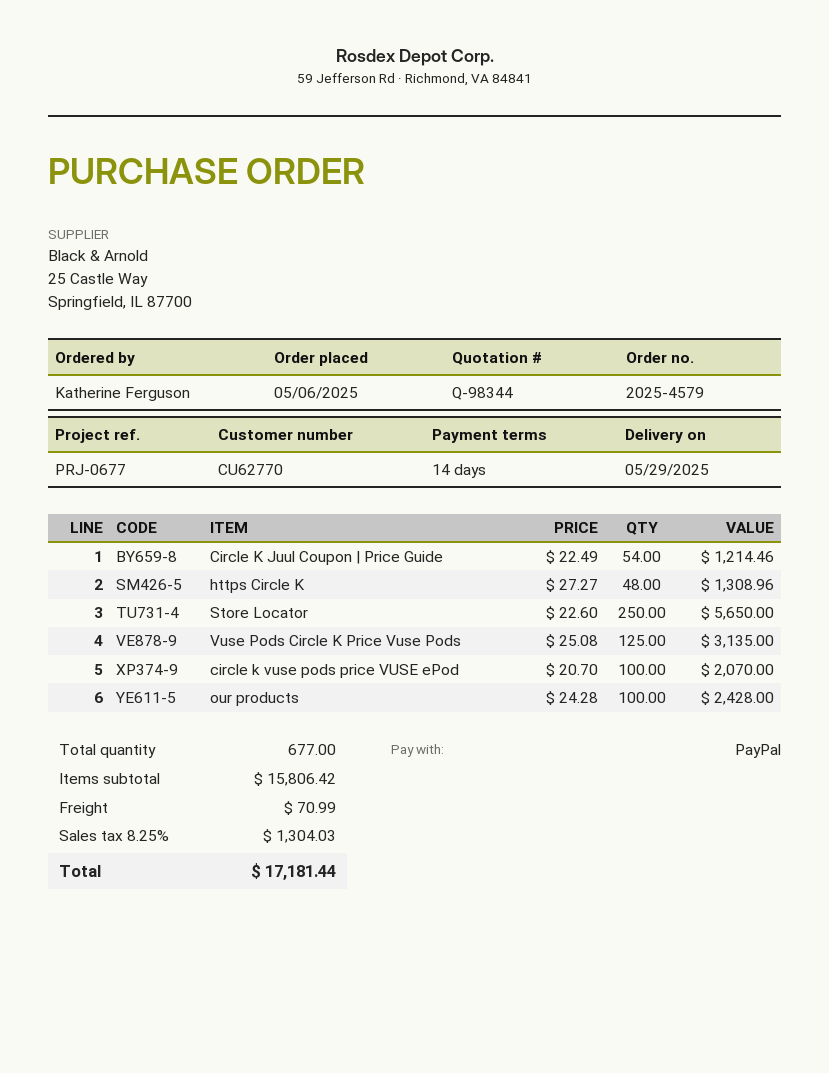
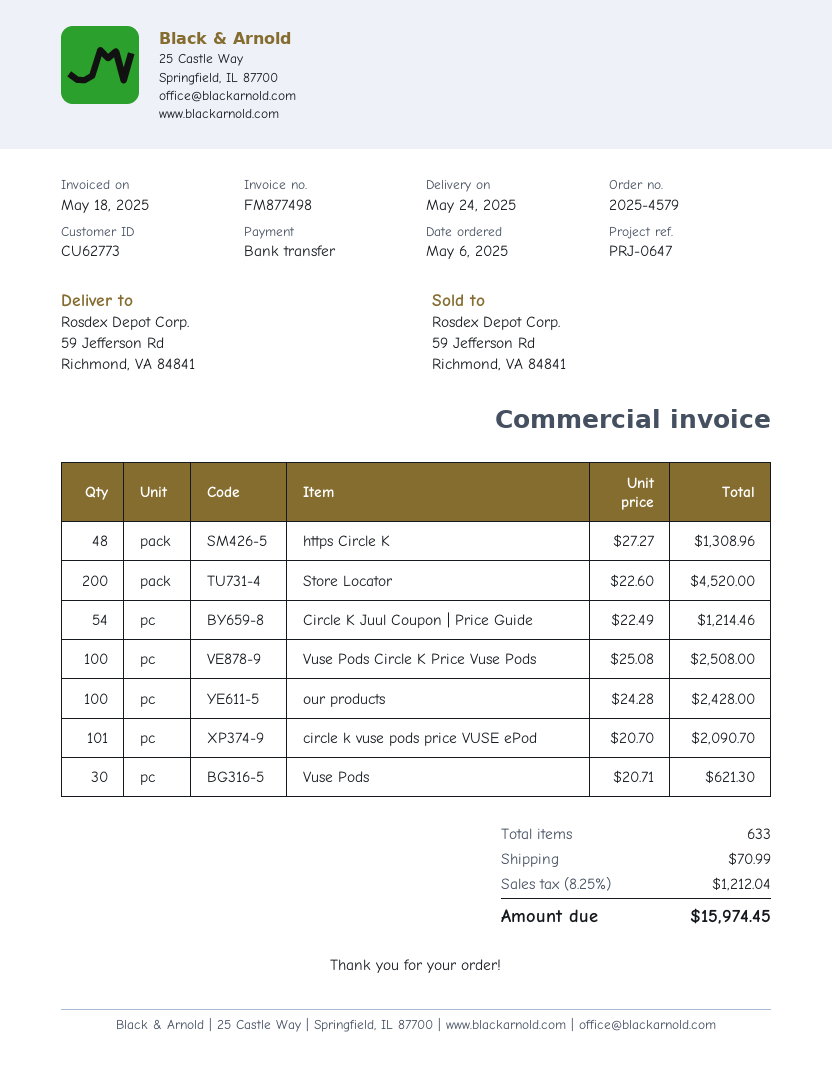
delivery date: 2025-05-29 -> 2025-05-24
customer number: CU62770 -> CU62773
reference: PRJ-0677 -> PRJ-0647
payment method: PayPal -> bank transfer
Store Locator: 250 x 22.60 = 5650.00 -> 200 x 22.60 = 4520.00
Vuse Pods Circle K Price Vuse Pods: 125 x 25.08 = 3135.00 -> 100 x 25.08 = 2508.00
circle k vuse pods price VUSE ePod: 100 x 20.70 = 2070.00 -> 101 x 20.70 = 2090.70
Vuse Pods: none -> 30 x 20.71 = 621.30
total quantity: 677 -> 633
tax: 8.25% = 1304.03 -> 8.25% = 1212.04
total: 17181.44 -> 15974.45

